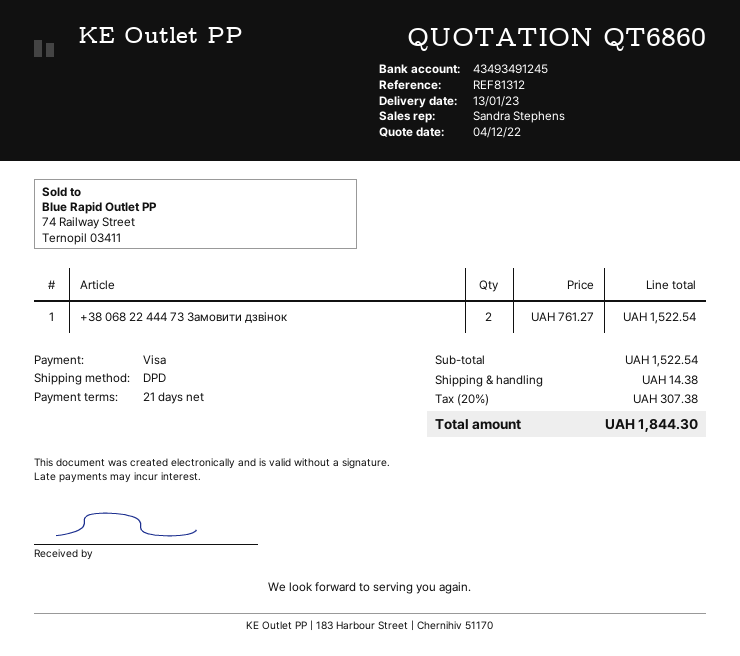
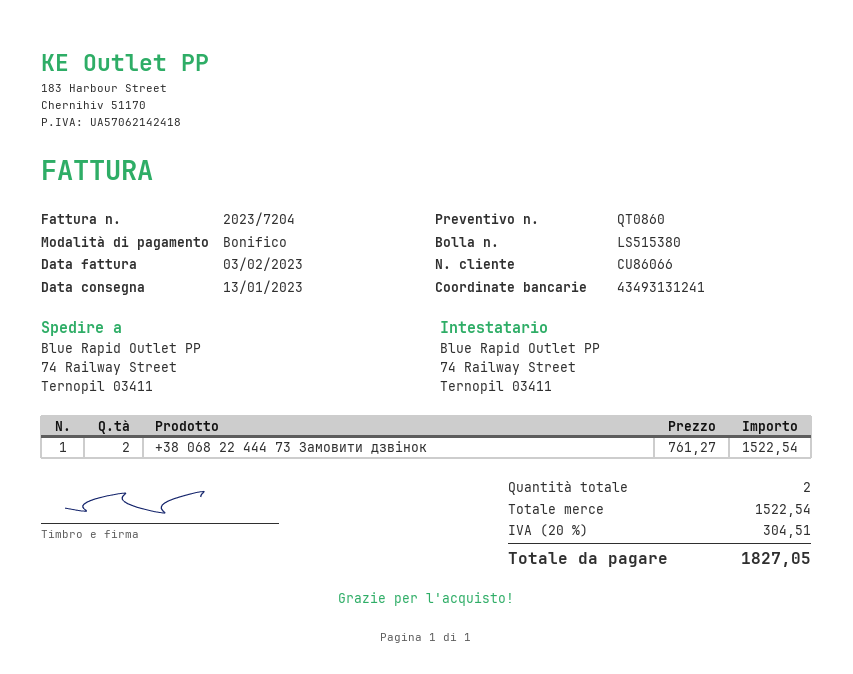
quote number: QT6860 -> QT0860
payment method: Visa -> bank transfer
bank account: 43493491245 -> 43493131241
shipping: 14.38 -> none
tax: 20% = 307.38 -> 20% = 304.51
total: 1844.30 -> 1827.05

